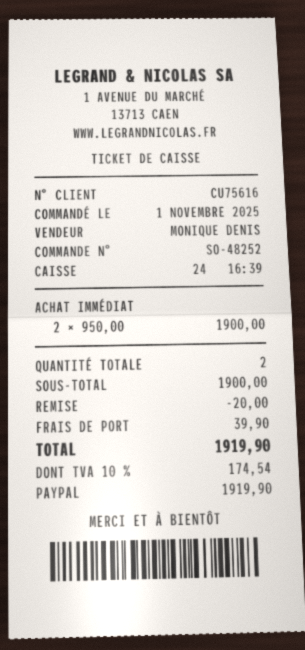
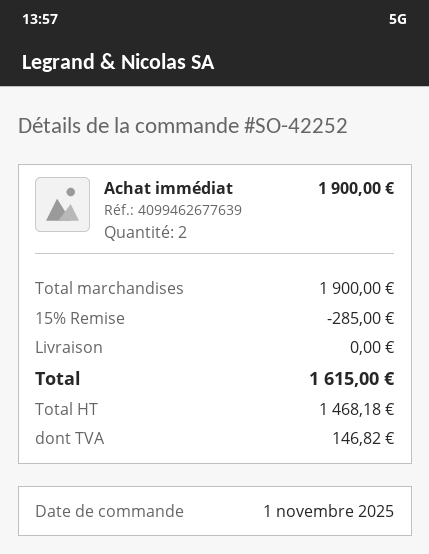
order number: SO-48252 -> SO-42252
discount: 20.00 -> 285.00
shipping: 39.90 -> 0.00
tax: 174.54 -> 146.82
total: 1919.90 -> 1615.00

